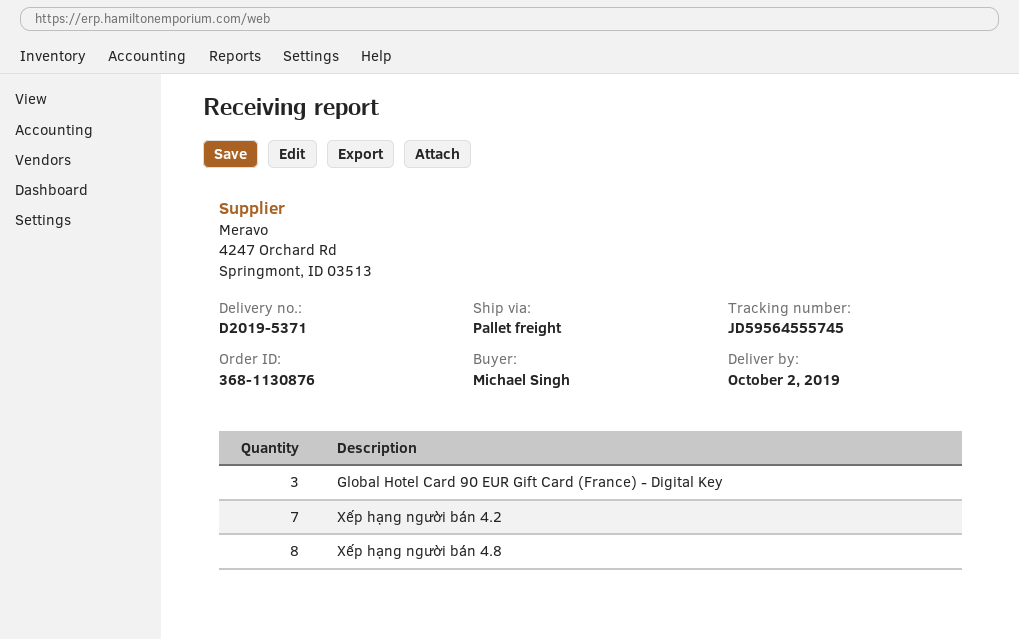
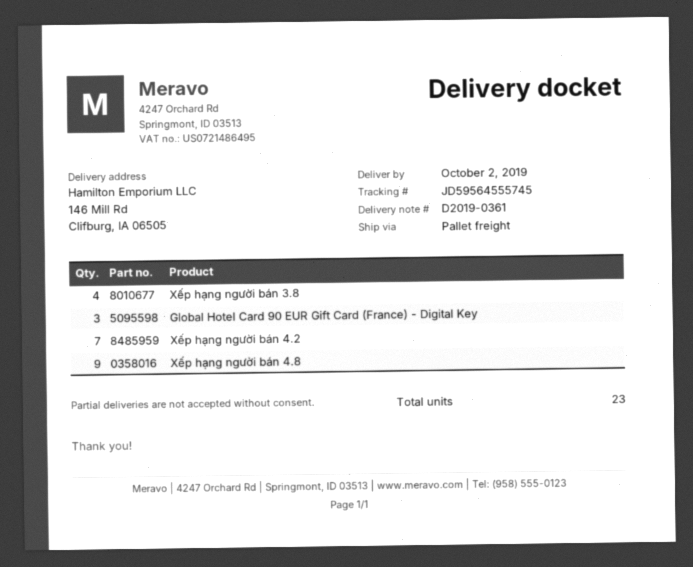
delivery note number: D2019-5371 -> D2019-0361
Xếp hạng người bán 4.8: 8 -> 9
Xếp hạng người bán 3.8: none -> 4

